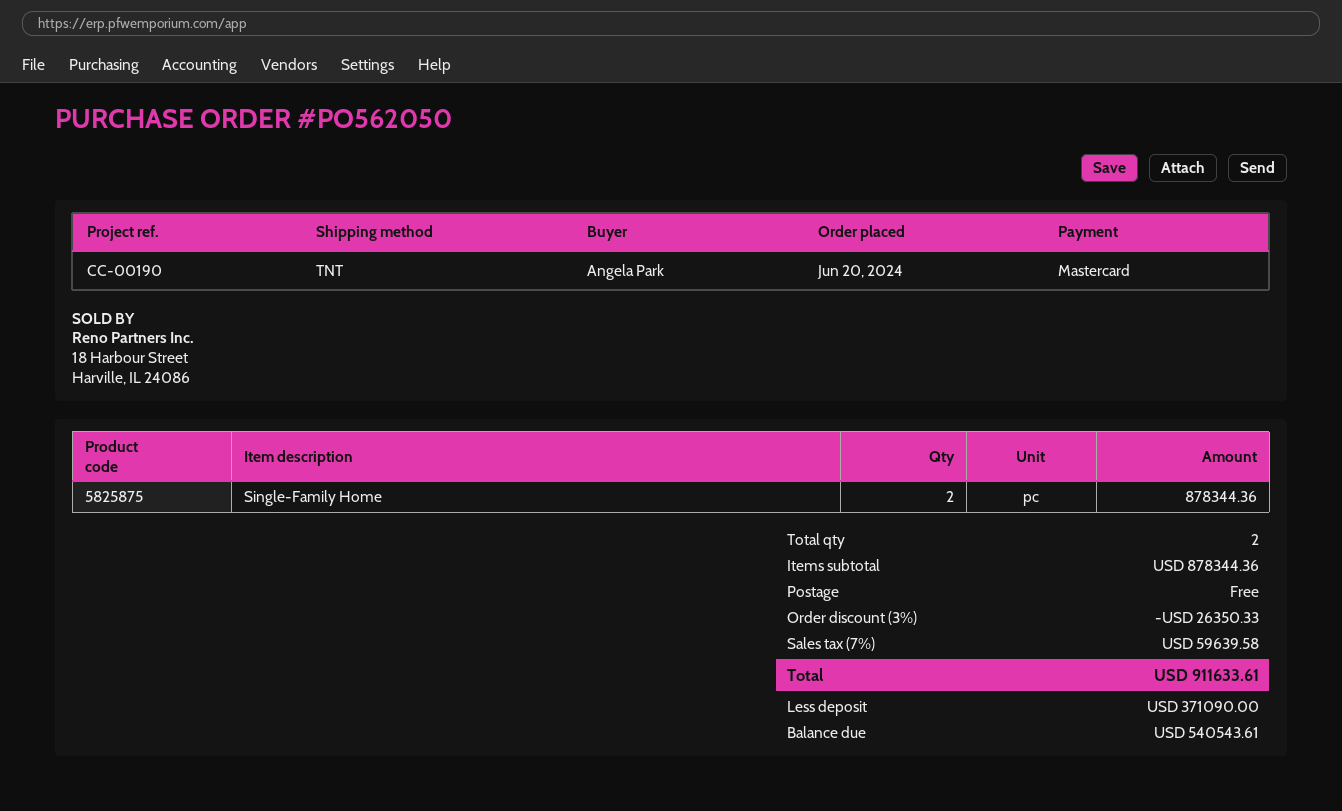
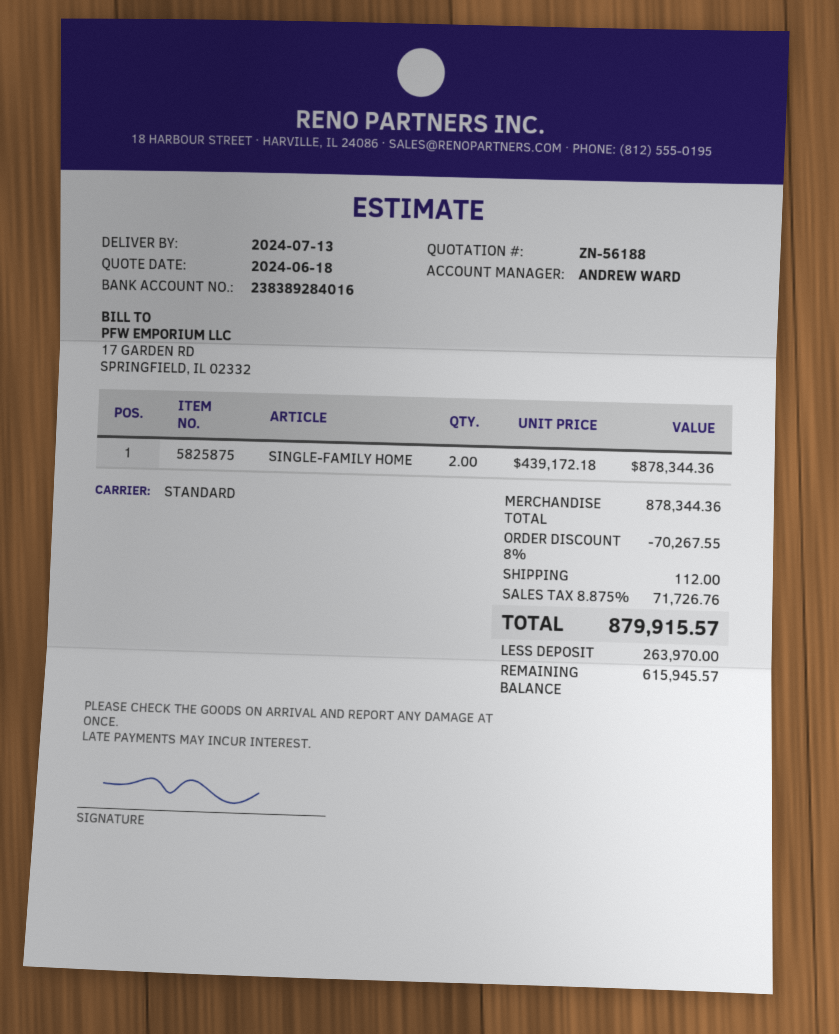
shipping method: TNT -> standard
discount: 3% = 26350.33 -> 8% = 70267.55
shipping: 0.00 -> 112.00
tax: 7% = 59639.58 -> 8.875% = 71726.76
total: 911633.61 -> 879915.57
deposit: 371090.00 -> 263970.00
balance: 540543.61 -> 615945.57

